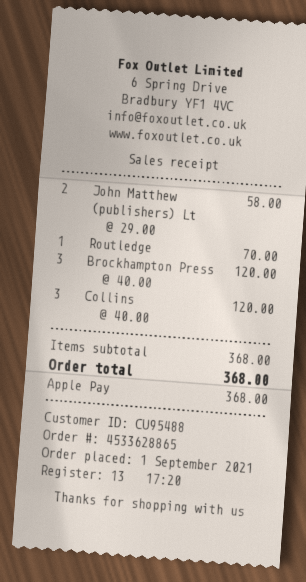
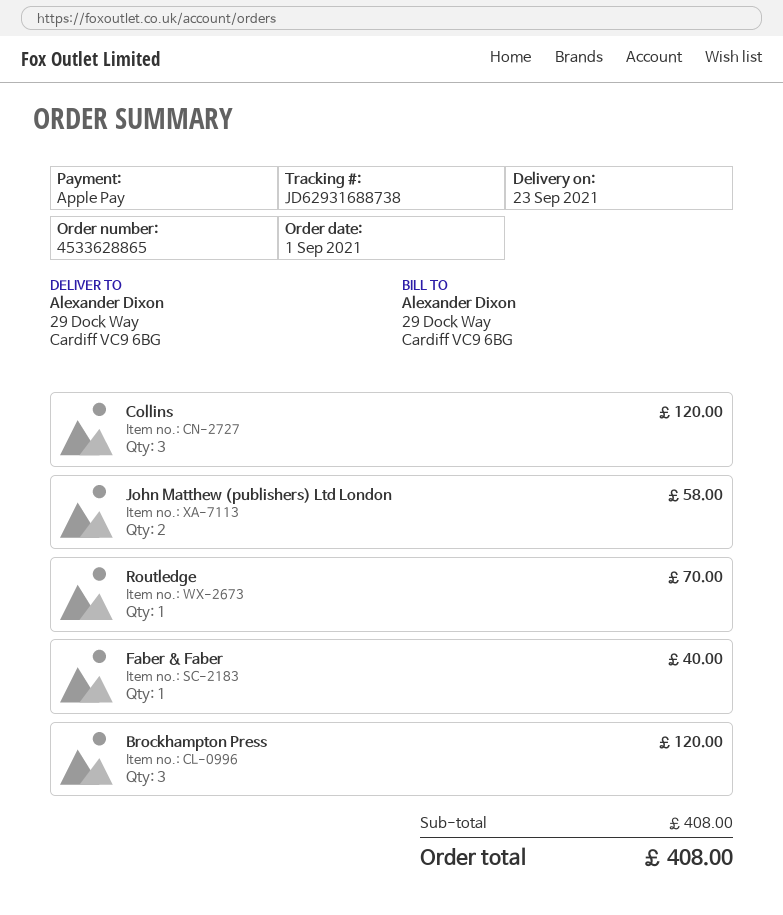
Faber & Faber: none -> 1 for 40.00
subtotal: 368.00 -> 408.00
total: 368.00 -> 408.00

